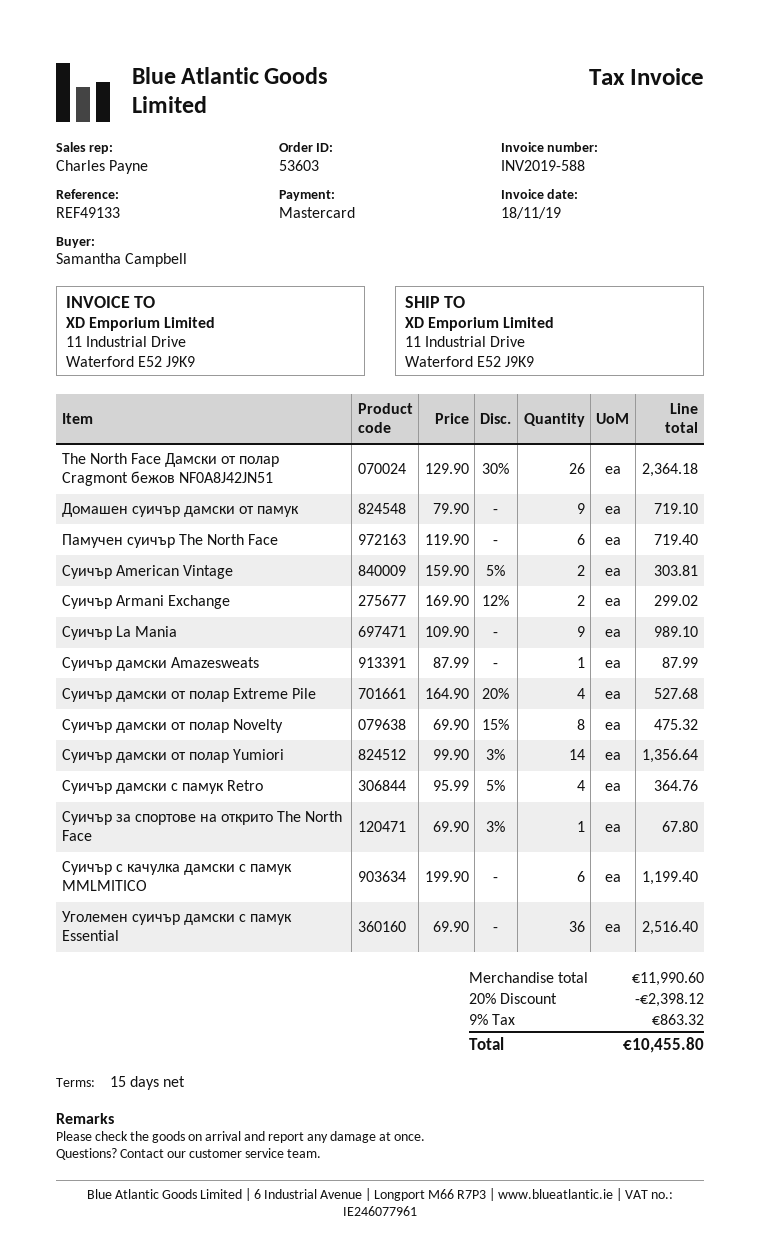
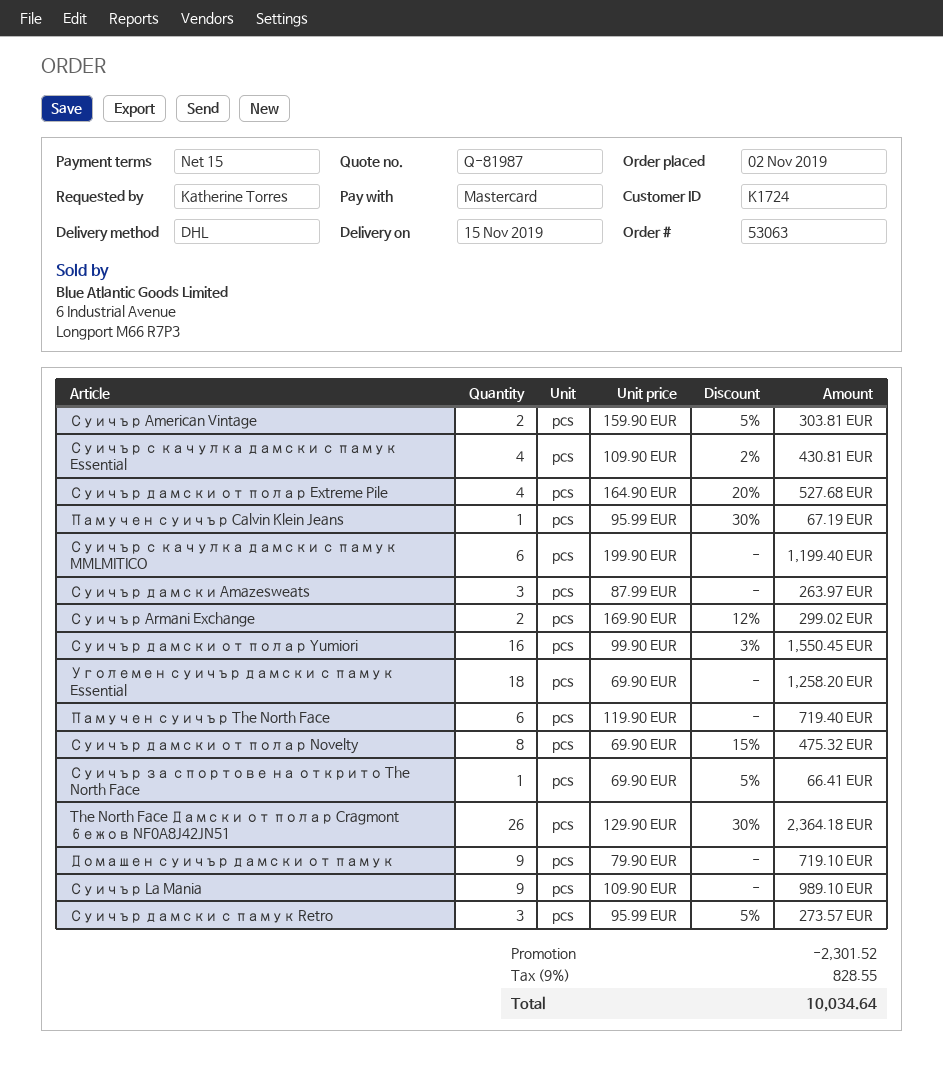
order number: 53603 -> 53063
ordered by: Samantha Campbell -> Katherine Torres
Суичър дамски Amazesweats: 1 x 87.99 = 87.99 -> 3 x 87.99 = 263.97
Суичър дамски от полар Yumiori: 14 x 99.90 - 3% = 1356.64 -> 16 x 99.90 - 3% = 1550.45
Суичър дамски с памук Retro: 4 x 95.99 - 5% = 364.76 -> 3 x 95.99 - 5% = 273.57
Суичър за спортове на открито The North Face: 1 x 69.90 - 3% = 67.80 -> 1 x 69.90 - 5% = 66.41
Уголемен суичър дамски с памук Essential: 36 x 69.90 = 2516.40 -> 18 x 69.90 = 1258.20
Суичър с качулка дамски с памук Essential: none -> 4 x 109.90 - 2% = 430.81
Памучен суичър Calvin Klein Jeans: none -> 1 x 95.99 - 30% = 67.19
discount: 2398.12 -> 2301.52
tax: 9% = 863.32 -> 9% = 828.55
total: 10455.80 -> 10034.64

